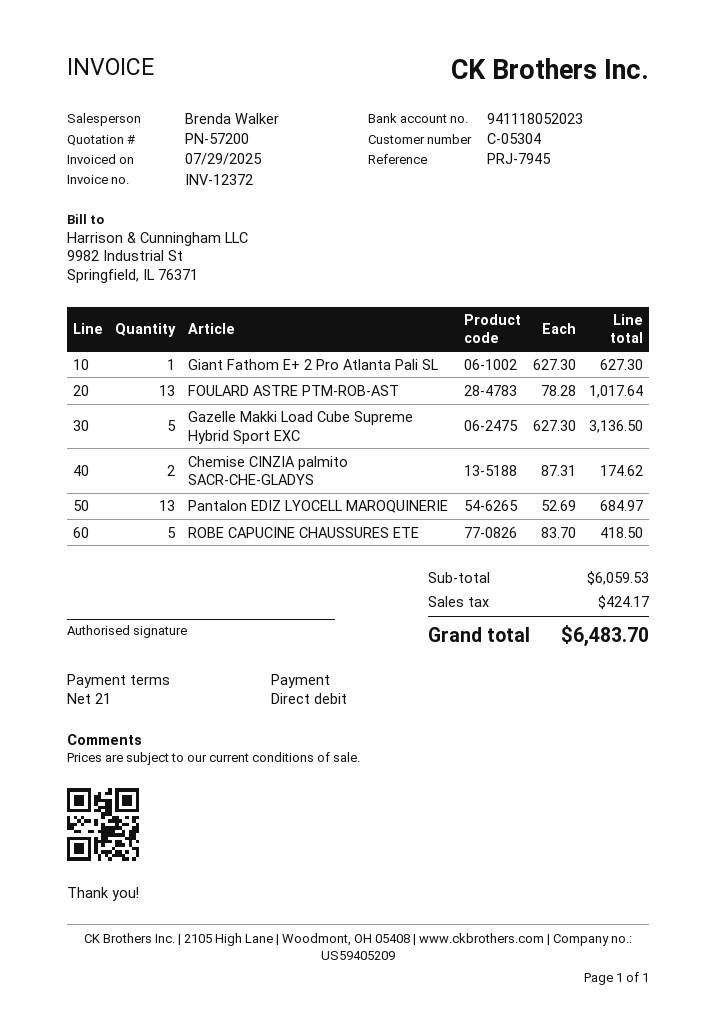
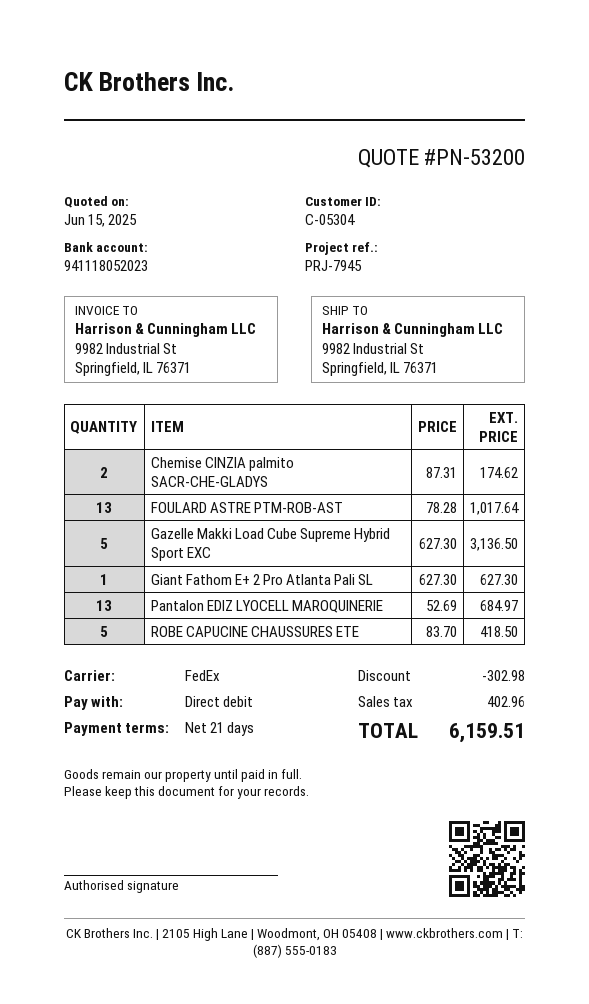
quote number: PN-57200 -> PN-53200
discount: none -> 302.98
tax: 424.17 -> 402.96
total: 6483.70 -> 6159.51

